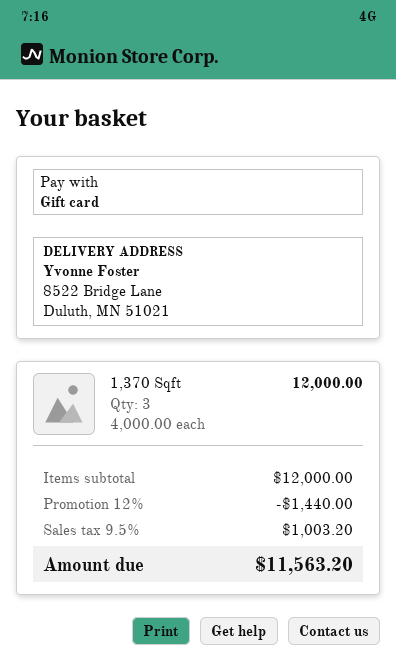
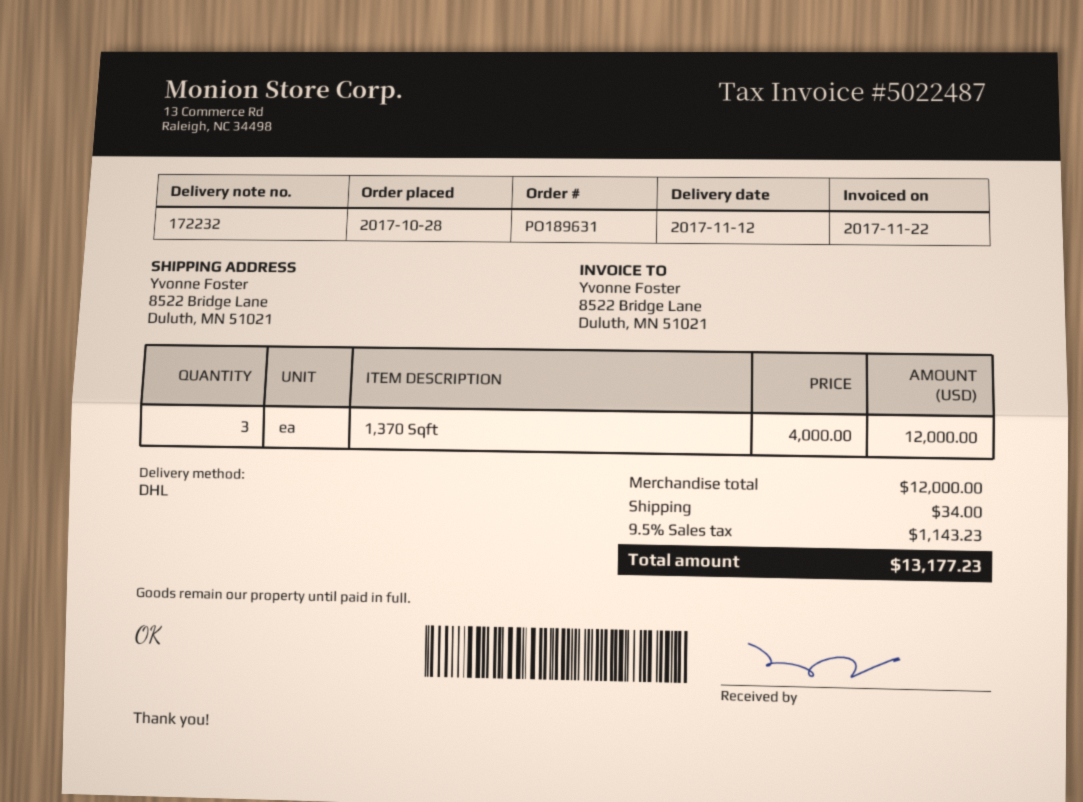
discount: 12% = 1440.00 -> none
shipping: none -> 34.00
tax: 9.5% = 1003.20 -> 9.5% = 1143.23
total: 11563.20 -> 13177.23

